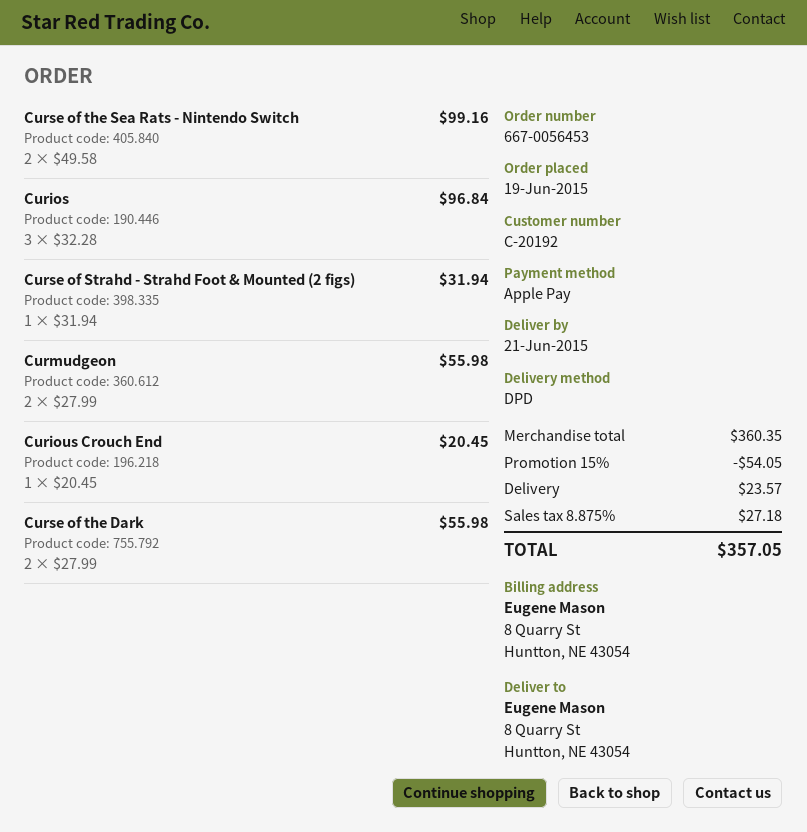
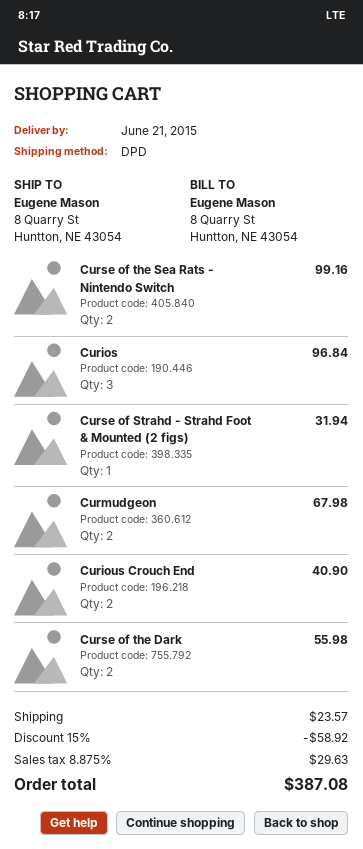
Curmudgeon: 2 for 55.98 -> 2 for 67.98
Curious Crouch End: 1 for 20.45 -> 2 for 40.90
discount: 15% = 54.05 -> 15% = 58.92
tax: 8.875% = 27.18 -> 8.875% = 29.63
total: 357.05 -> 387.08

